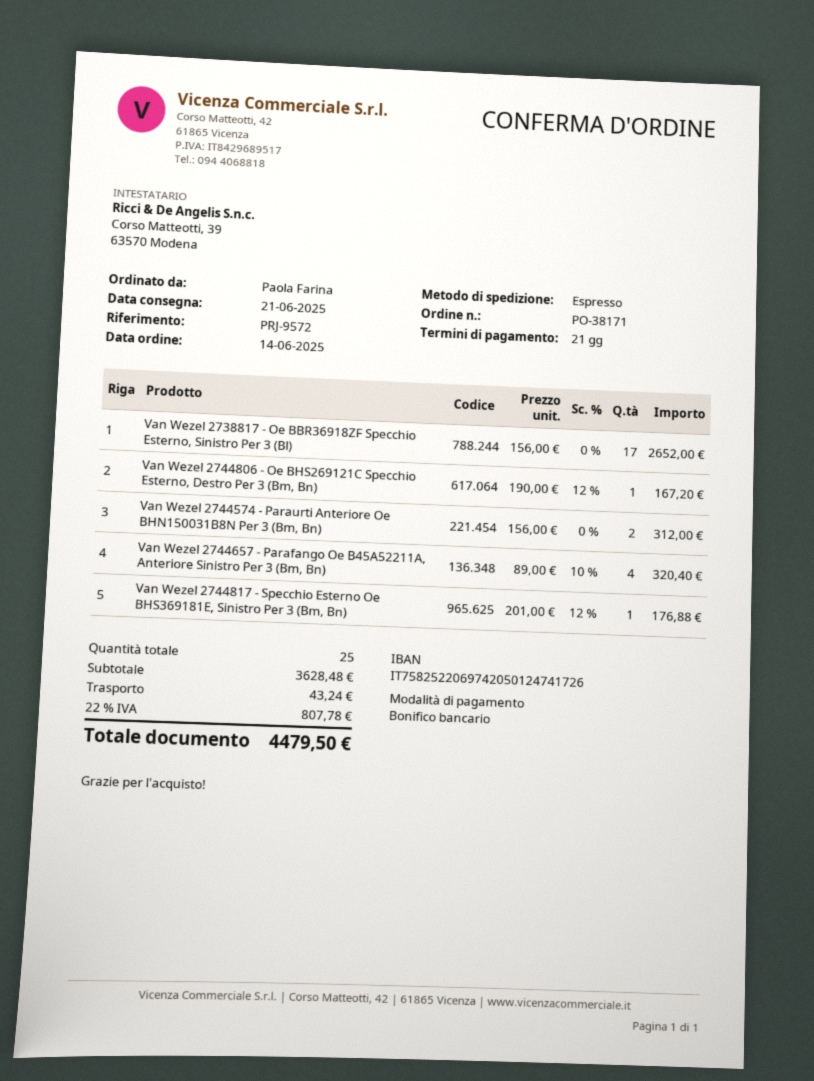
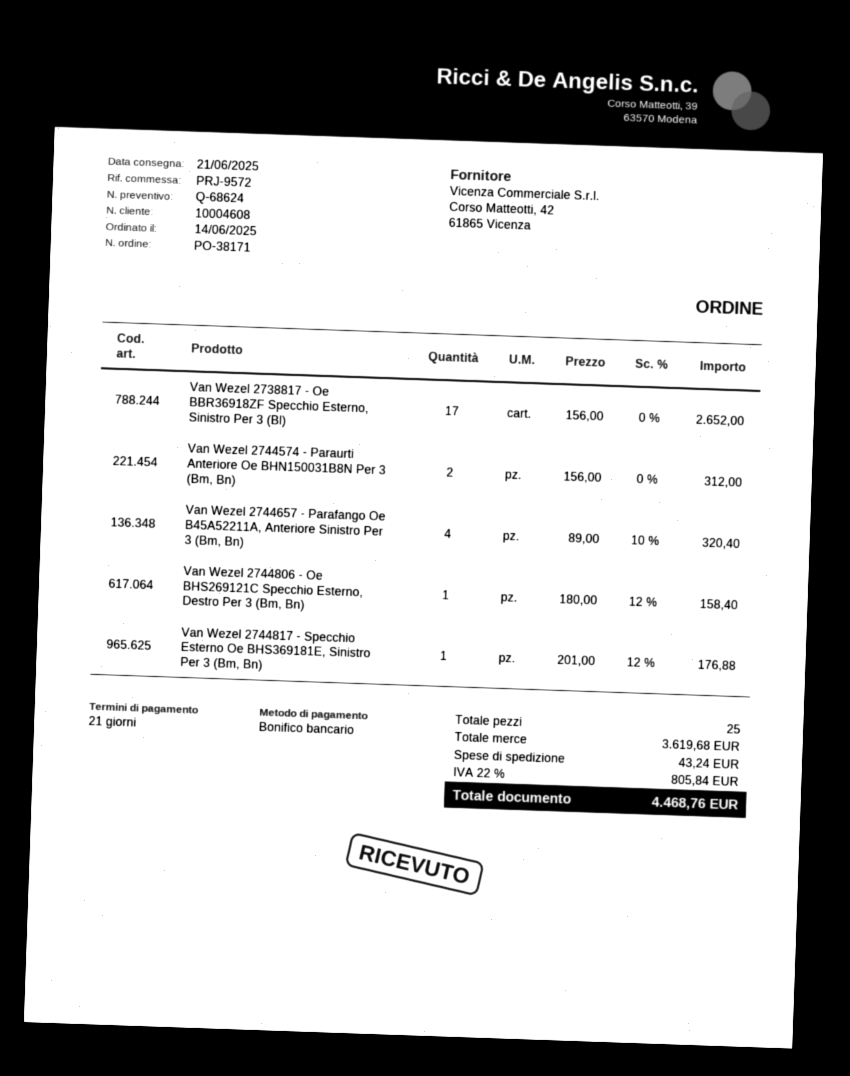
Van Wezel 2744806 - Oe BHS269121C Specchio Esterno, Destro Per 3 (Bm, Bn): 1 x 190.00 - 12% = 167.20 -> 1 x 180.00 - 12% = 158.40
subtotal: 3628.48 -> 3619.68
tax: 22% = 807.78 -> 22% = 805.84
total: 4479.50 -> 4468.76

